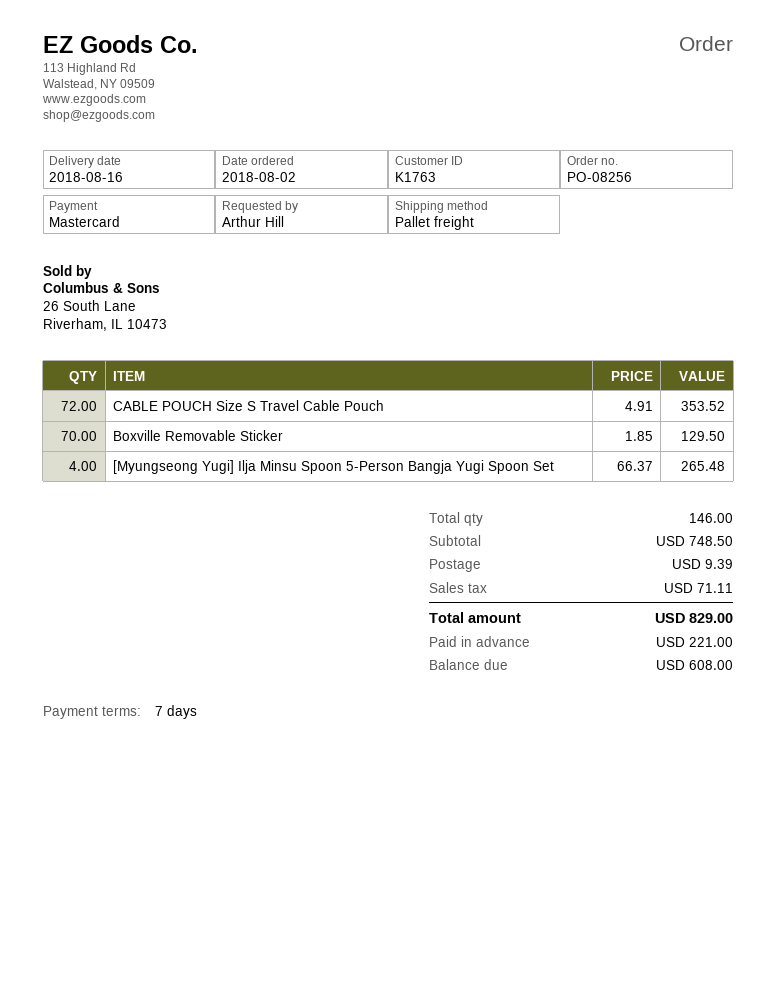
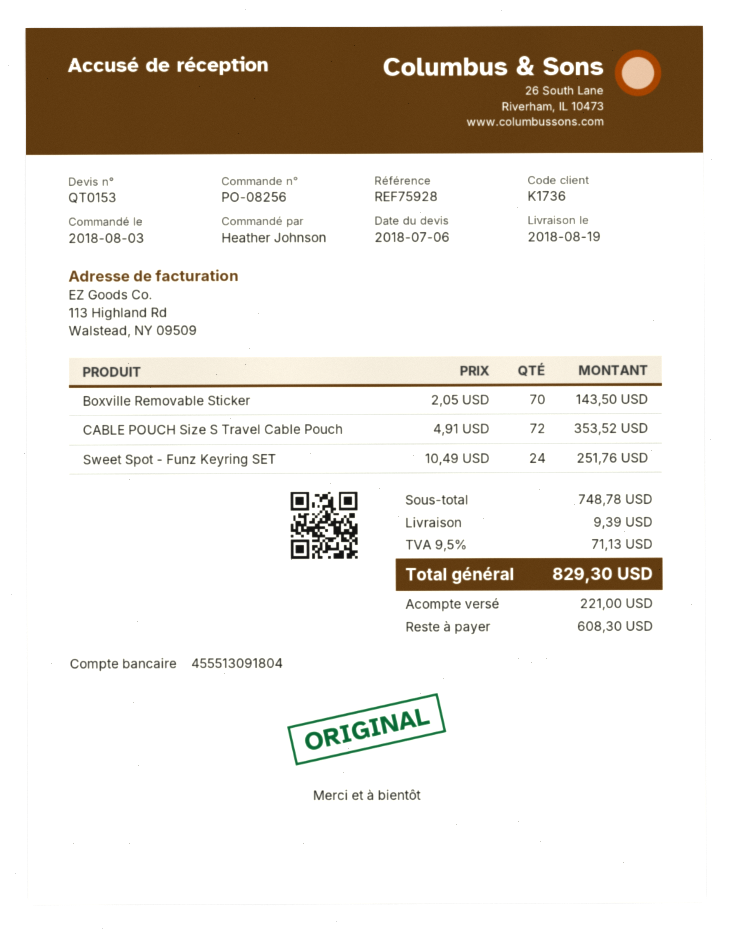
order date: 2018-08-02 -> 2018-08-03
delivery date: 2018-08-16 -> 2018-08-19
customer number: K1763 -> K1736
ordered by: Arthur Hill -> Heather Johnson
Boxville Removable Sticker: 70 x 1.85 = 129.50 -> 70 x 2.05 = 143.50
[Myungseong Yugi] Ilja Minsu Spoon 5-Person Bangja Yugi Spoon Set: 4 x 66.37 = 265.48 -> none
Sweet Spot - Funz Keyring SET: none -> 24 x 10.49 = 251.76
subtotal: 748.50 -> 748.78
tax: 71.11 -> 71.13
total: 829.00 -> 829.30
balance: 608.00 -> 608.30

